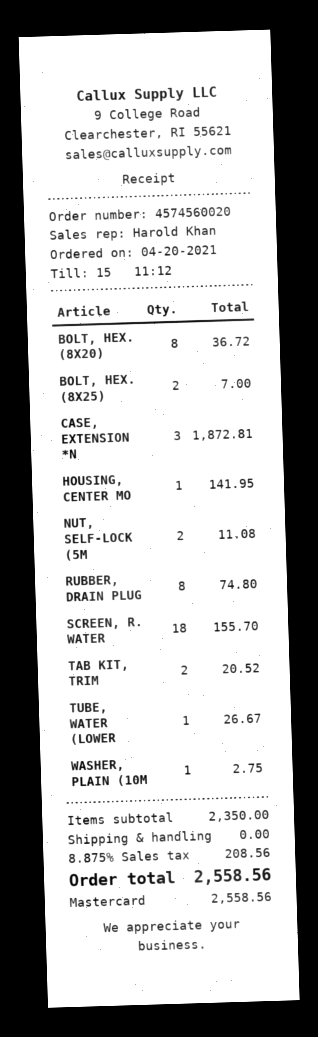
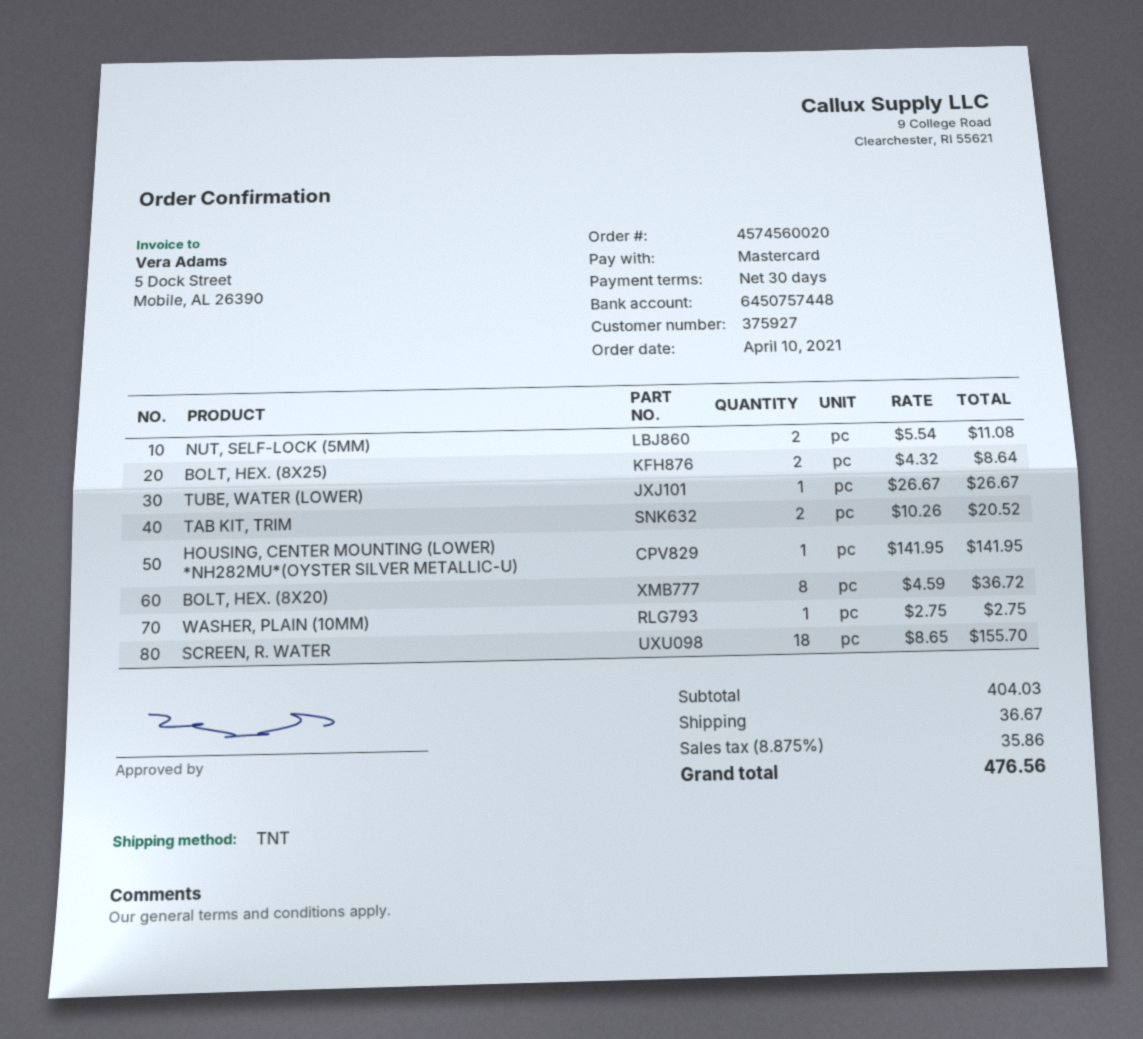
order date: 2021-04-20 -> 2021-04-10
BOLT, HEX. (8X25): 2 for 7.00 -> 2 for 8.64
CASE, EXTENSION *N: 3 for 1872.81 -> none
RUBBER, DRAIN PLUG: 8 for 74.80 -> none
subtotal: 2350.00 -> 404.03
shipping: 0.00 -> 36.67
tax: 8.875% = 208.56 -> 8.875% = 35.86
total: 2558.56 -> 476.56

